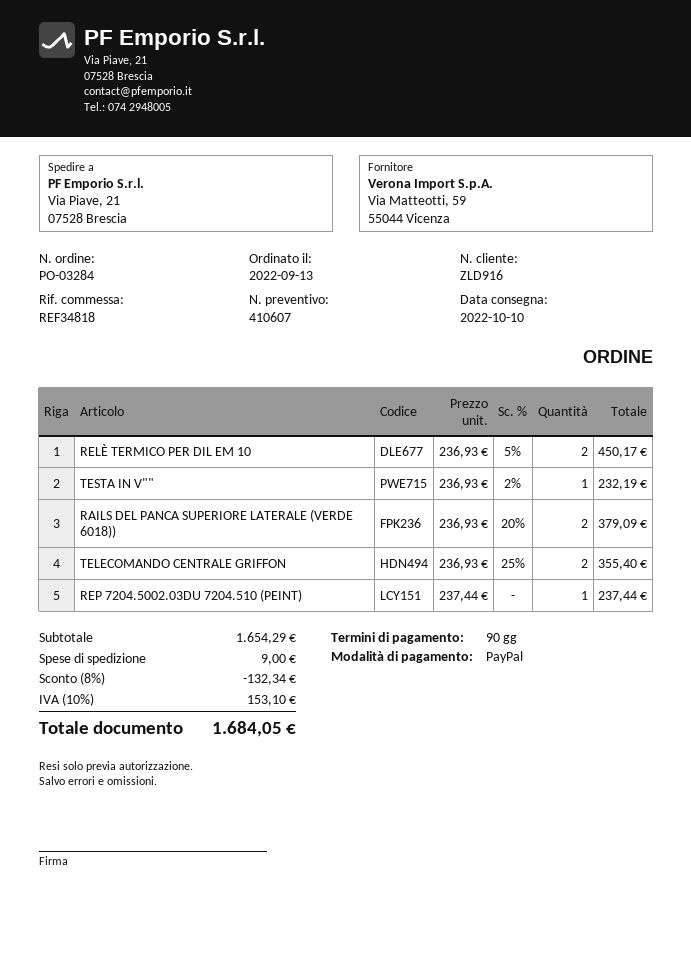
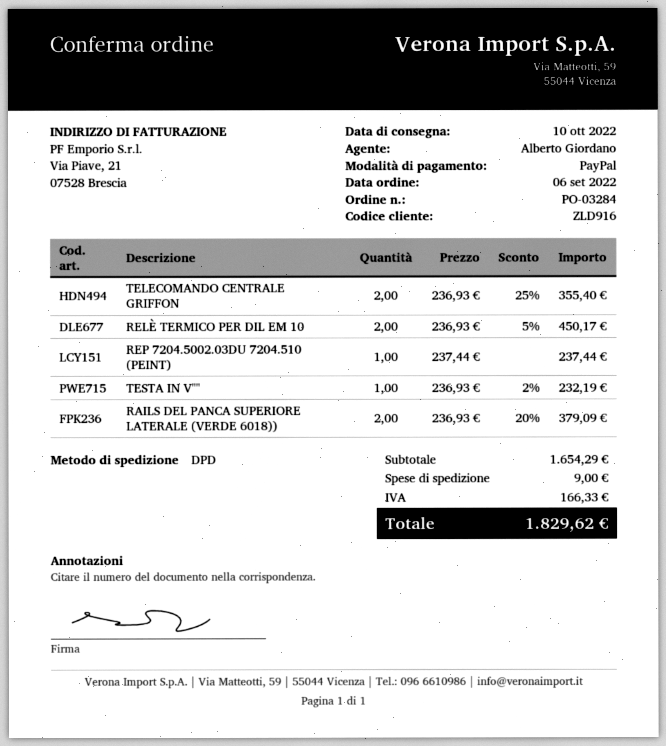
order date: 2022-09-13 -> 2022-09-06
discount: 8% = 132.34 -> none
tax: 153.10 -> 166.33
total: 1684.05 -> 1829.62

